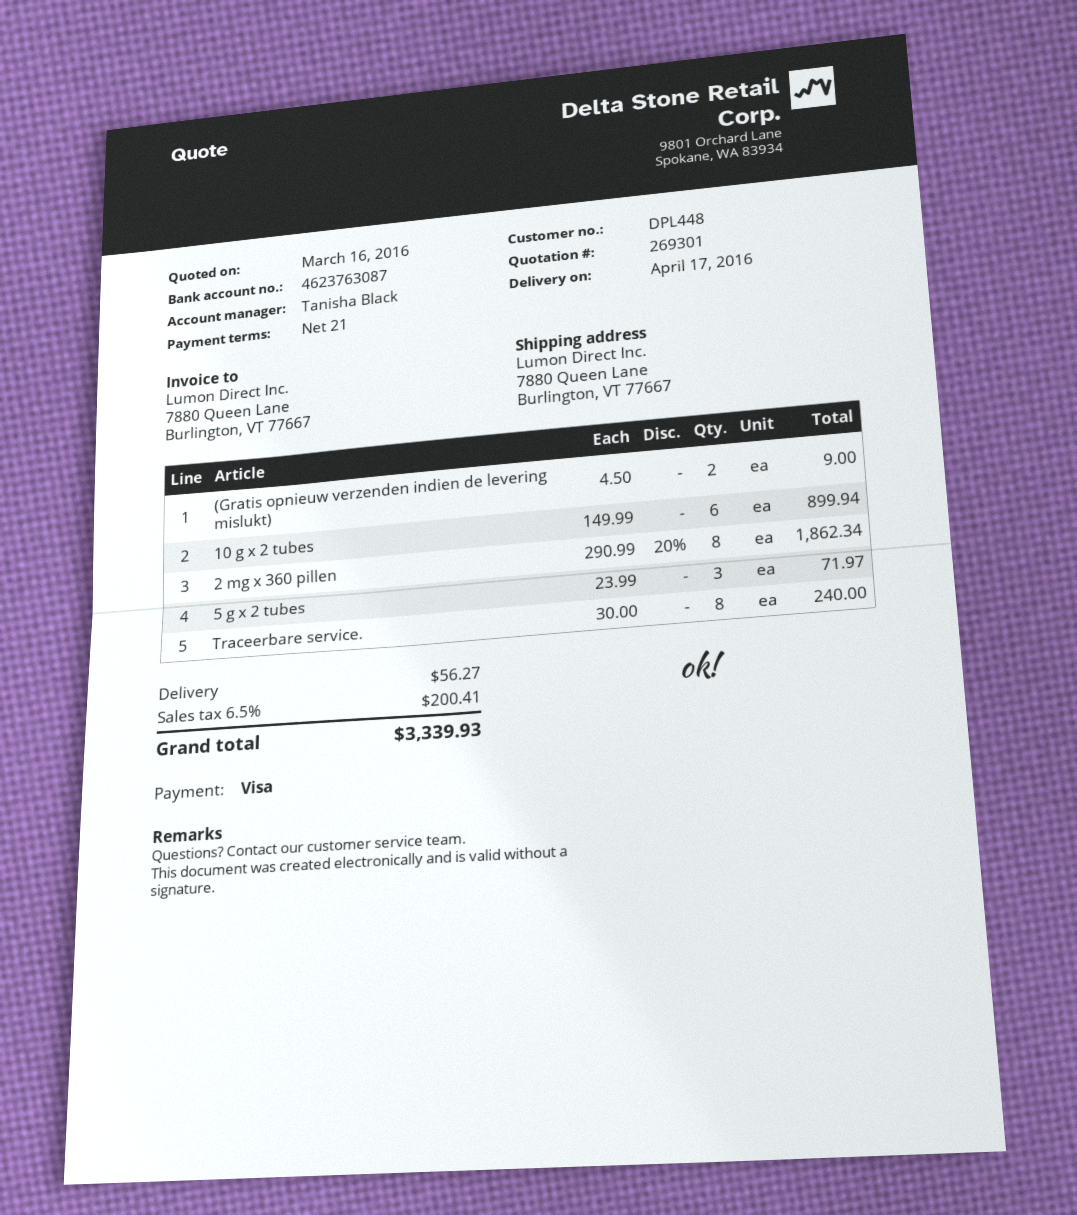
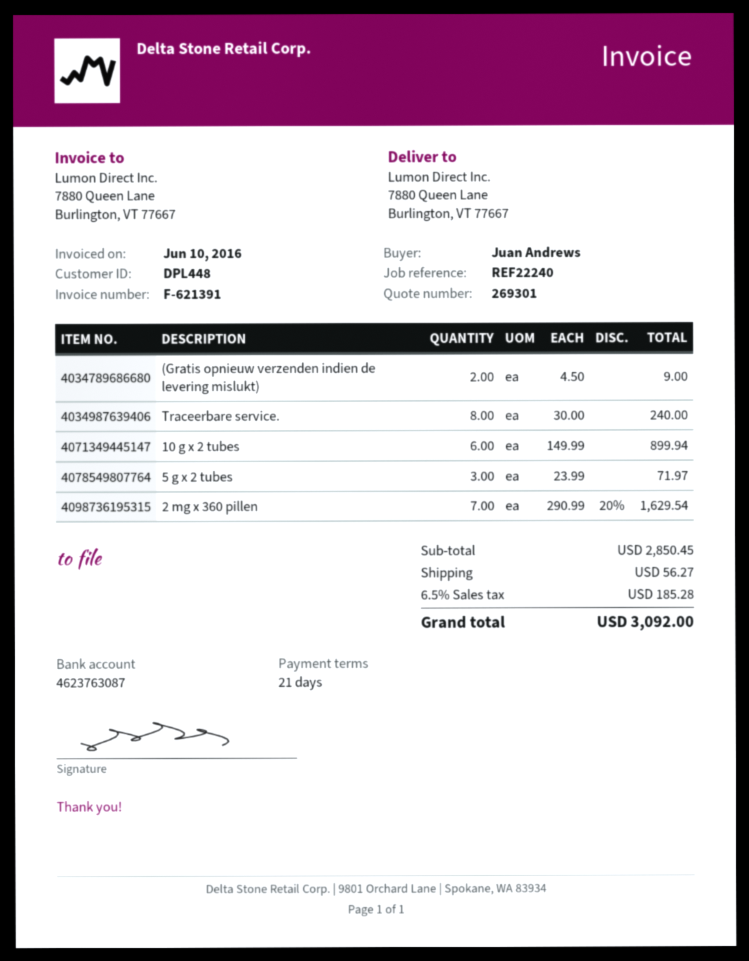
2 mg x 360 pillen: 8 x 290.99 - 20% = 1862.34 -> 7 x 290.99 - 20% = 1629.54
tax: 6.5% = 200.41 -> 6.5% = 185.28
total: 3339.93 -> 3092.00

